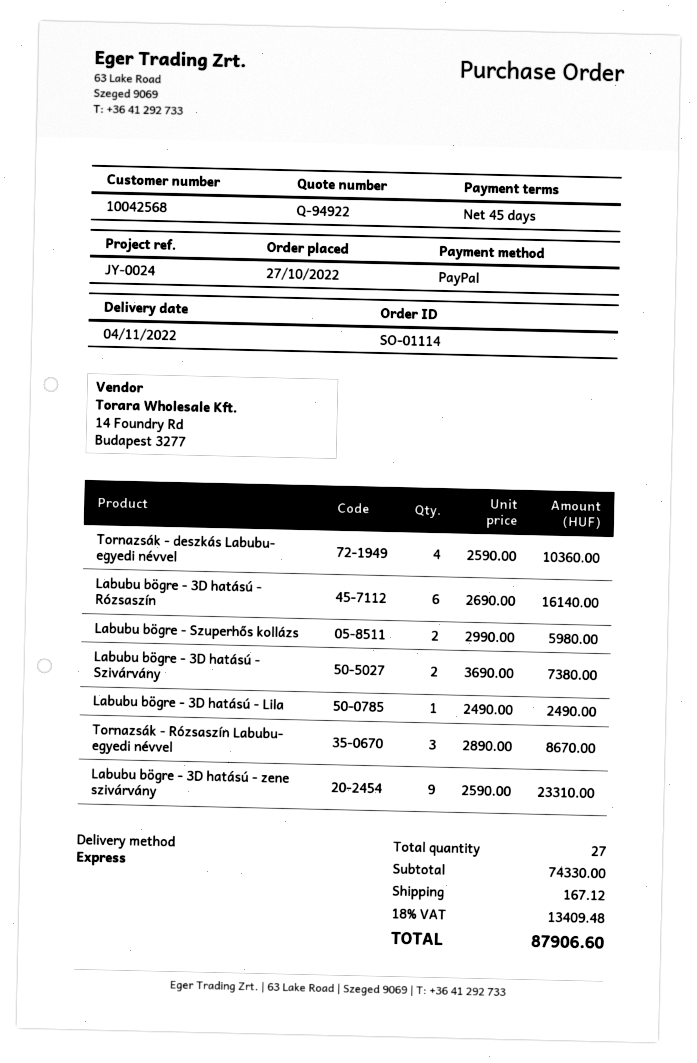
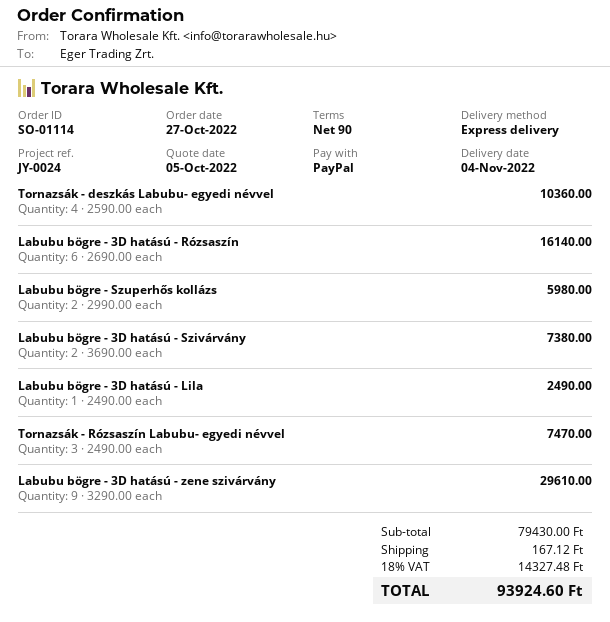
payment terms: 45 days -> 90 days
Tornazsák - Rózsaszín Labubu- egyedi névvel: 3 x 2890.00 = 8670.00 -> 3 x 2490.00 = 7470.00
Labubu bögre - 3D hatású - zene szivárvány: 9 x 2590.00 = 23310.00 -> 9 x 3290.00 = 29610.00
subtotal: 74330.00 -> 79430.00
tax: 18% = 13409.48 -> 18% = 14327.48
total: 87906.60 -> 93924.60

